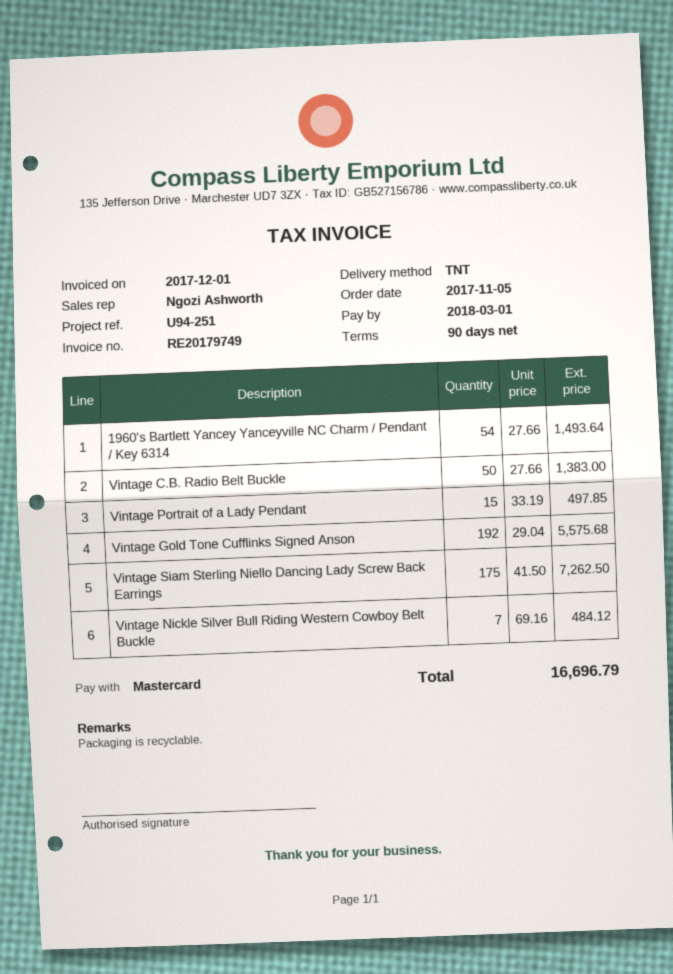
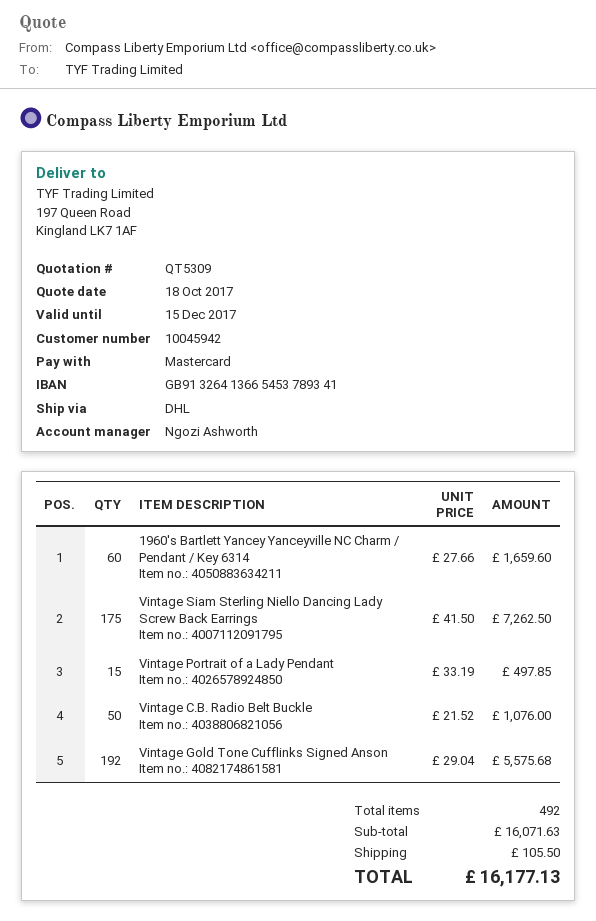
shipping method: TNT -> DHL
1960's Bartlett Yancey Yanceyville NC Charm / Pendant / Key 6314: 54 x 27.66 = 1493.64 -> 60 x 27.66 = 1659.60
Vintage C.B. Radio Belt Buckle: 50 x 27.66 = 1383.00 -> 50 x 21.52 = 1076.00
Vintage Nickle Silver Bull Riding Western Cowboy Belt Buckle: 7 x 69.16 = 484.12 -> none
shipping: none -> 105.50
total: 16696.79 -> 16177.13

